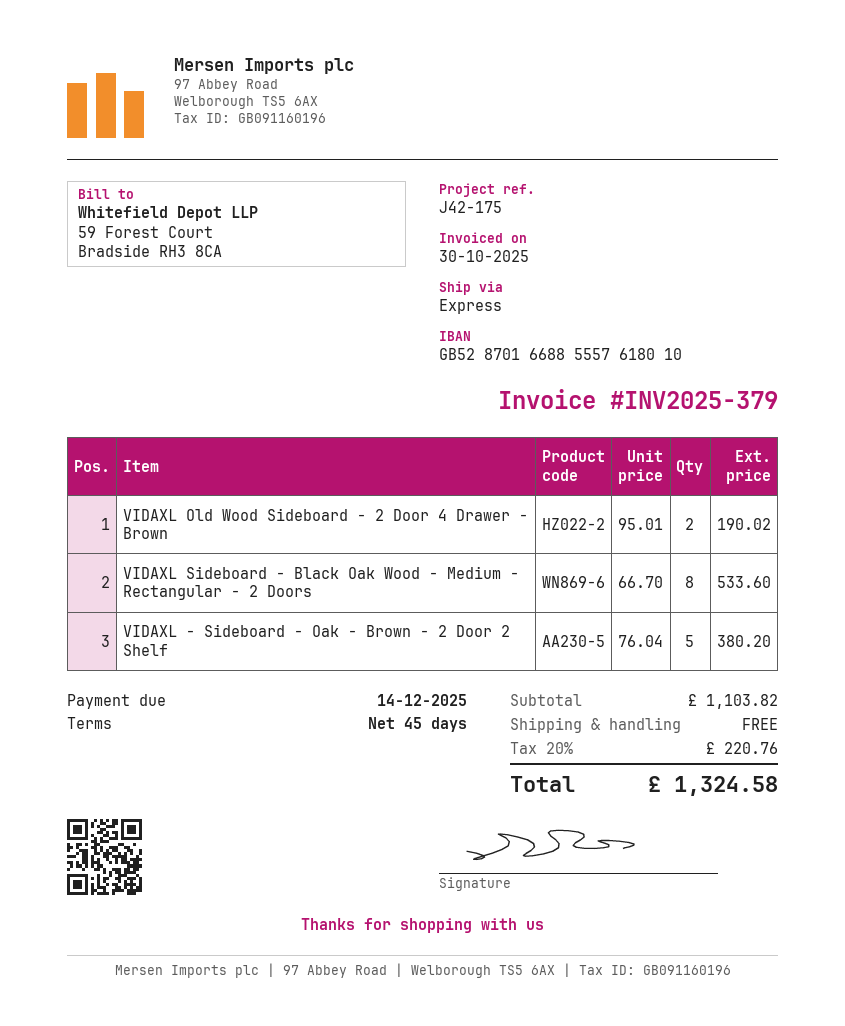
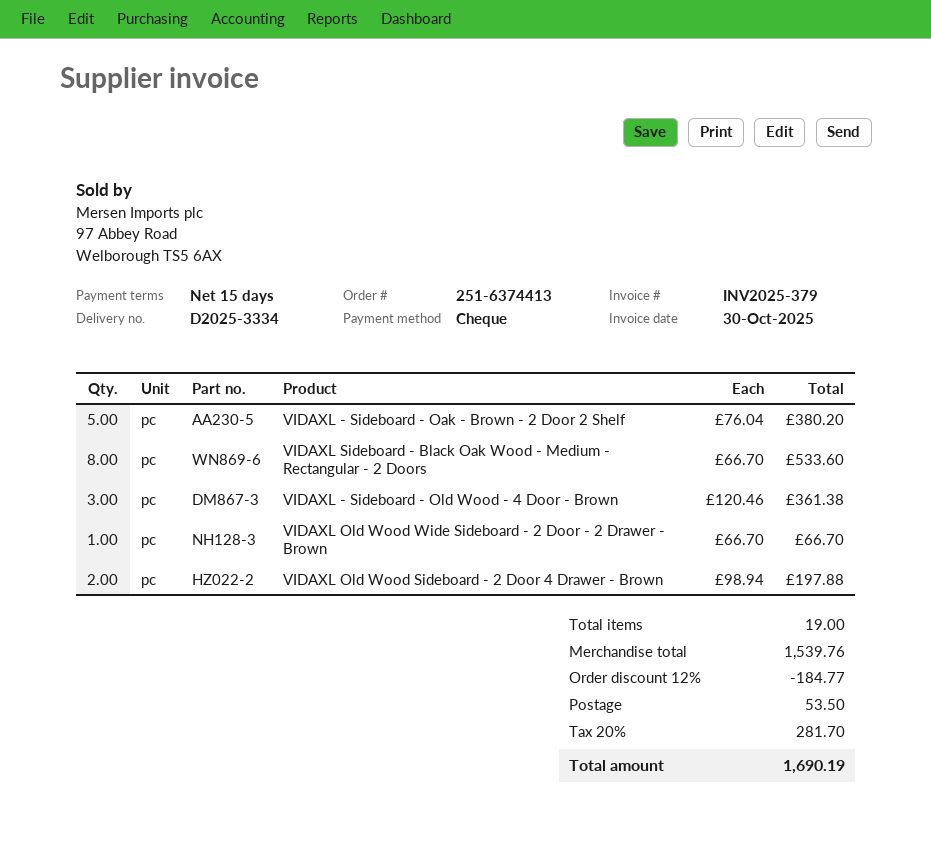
payment terms: 45 days -> 15 days
VIDAXL Old Wood Sideboard - 2 Door 4 Drawer - Brown: 2 x 95.01 = 190.02 -> 2 x 98.94 = 197.88
VIDAXL - Sideboard - Old Wood - 4 Door - Brown: none -> 3 x 120.46 = 361.38
VIDAXL Old Wood Wide Sideboard - 2 Door - 2 Drawer - Brown: none -> 1 x 66.70 = 66.70
subtotal: 1103.82 -> 1539.76
discount: none -> 12% = 184.77
shipping: 0.00 -> 53.50
tax: 20% = 220.76 -> 20% = 281.70
total: 1324.58 -> 1690.19

